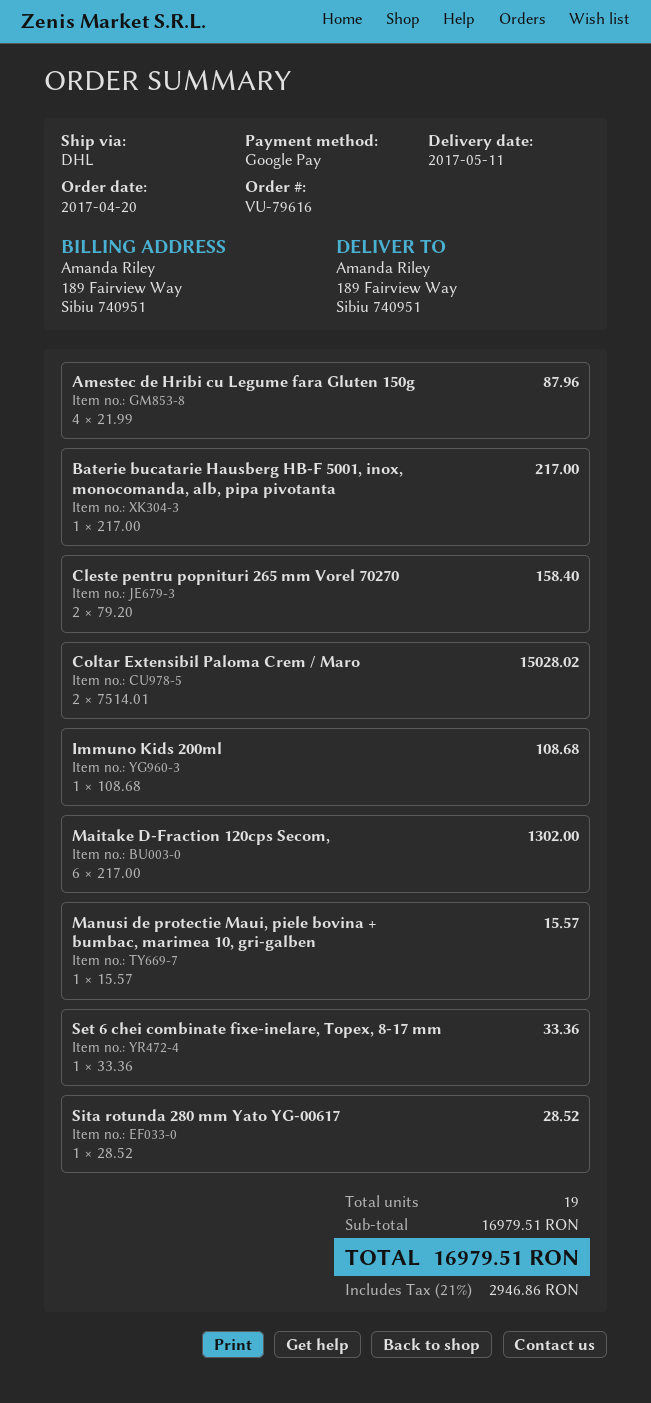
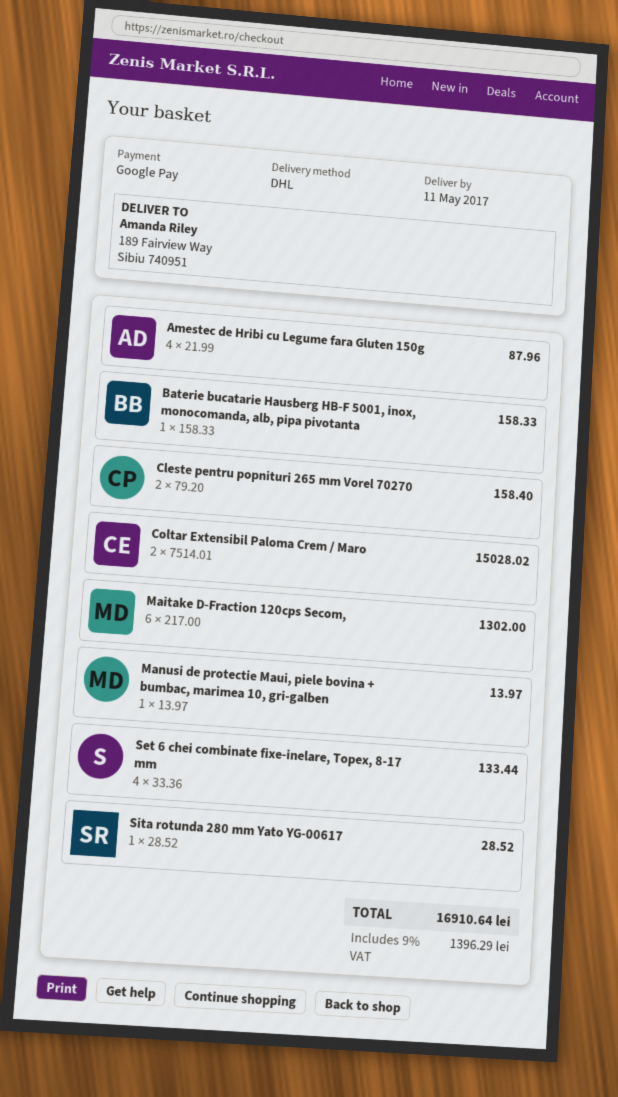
Baterie bucatarie Hausberg HB-F 5001, inox, monocomanda, alb, pipa pivotanta: 1 x 217.00 = 217.00 -> 1 x 158.33 = 158.33
Immuno Kids 200ml: 1 x 108.68 = 108.68 -> none
Manusi de protectie Maui, piele bovina + bumbac, marimea 10, gri-galben: 1 x 15.57 = 15.57 -> 1 x 13.97 = 13.97
Set 6 chei combinate fixe-inelare, Topex, 8-17 mm: 1 x 33.36 = 33.36 -> 4 x 33.36 = 133.44
tax: 21% = 2946.86 -> 9% = 1396.29
total: 16979.51 -> 16910.64

